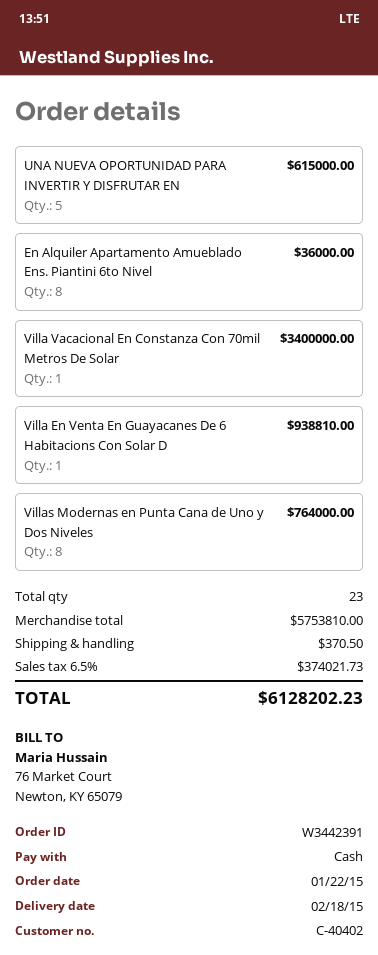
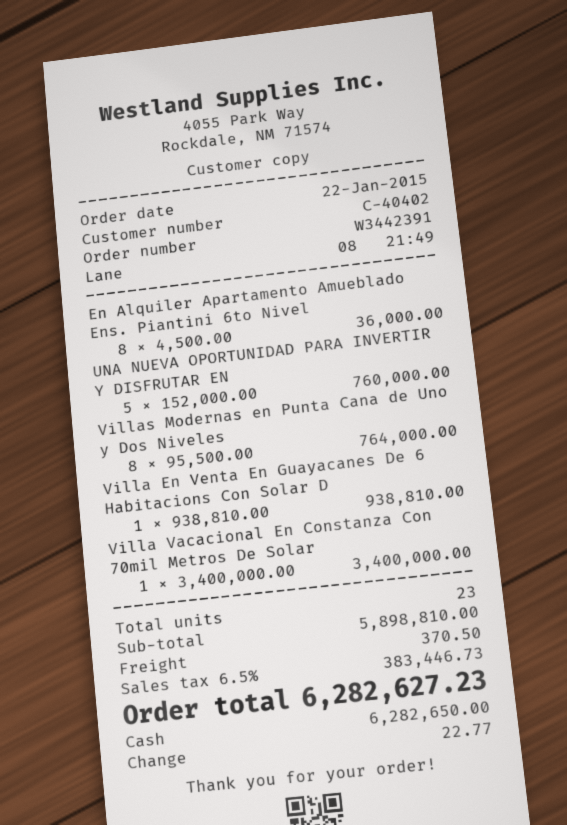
UNA NUEVA OPORTUNIDAD PARA INVERTIR Y DISFRUTAR EN: 5 for 615000.00 -> 5 for 760000.00
subtotal: 5753810.00 -> 5898810.00
tax: 6.5% = 374021.73 -> 6.5% = 383446.73
total: 6128202.23 -> 6282627.23

